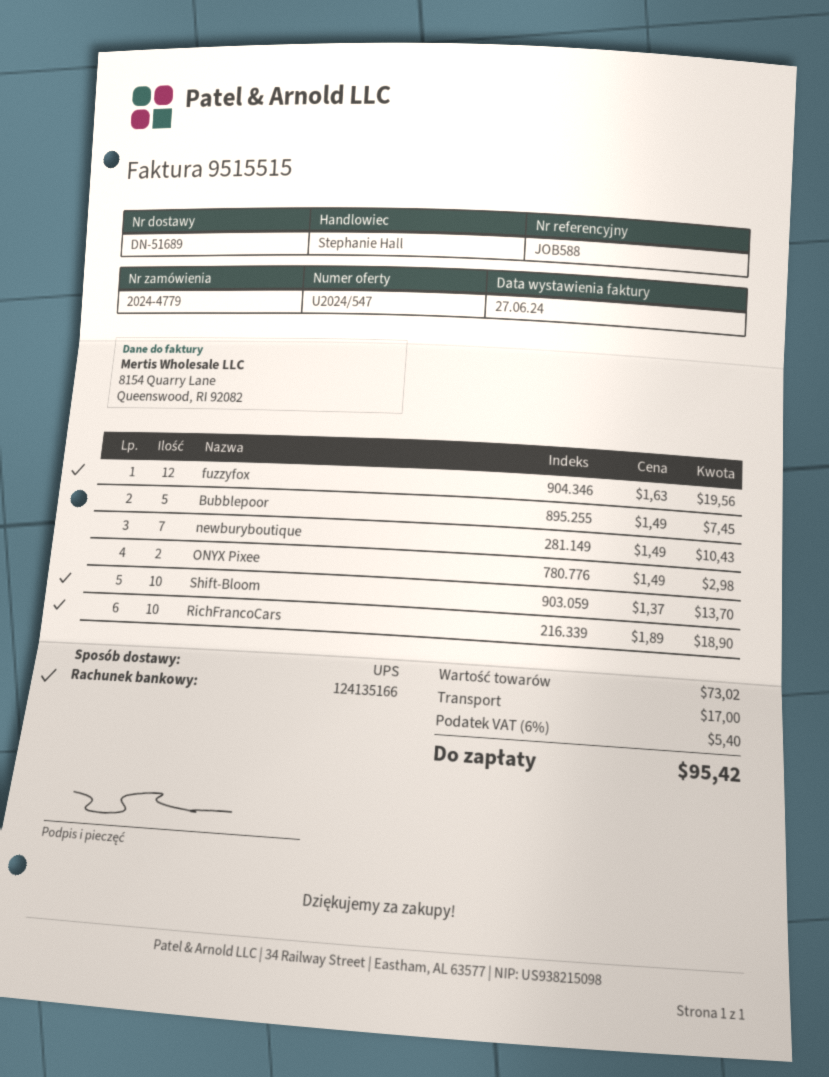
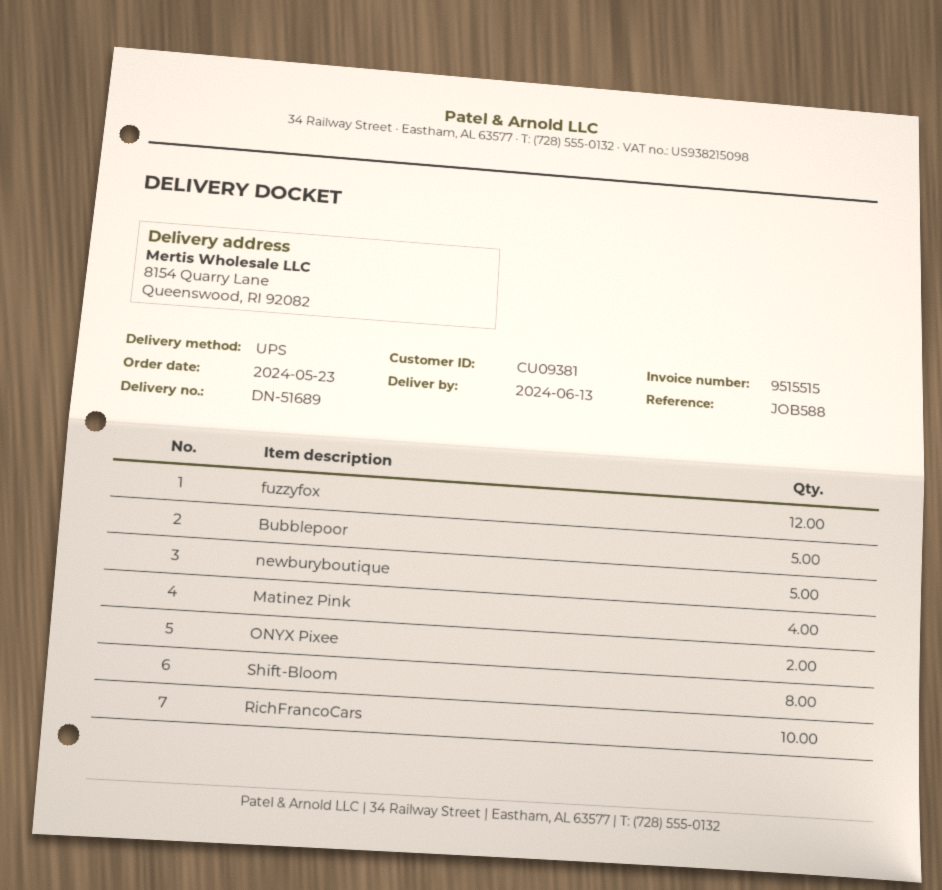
newburyboutique: 7 -> 5
Shift-Bloom: 10 -> 8
Matinez Pink: none -> 4

